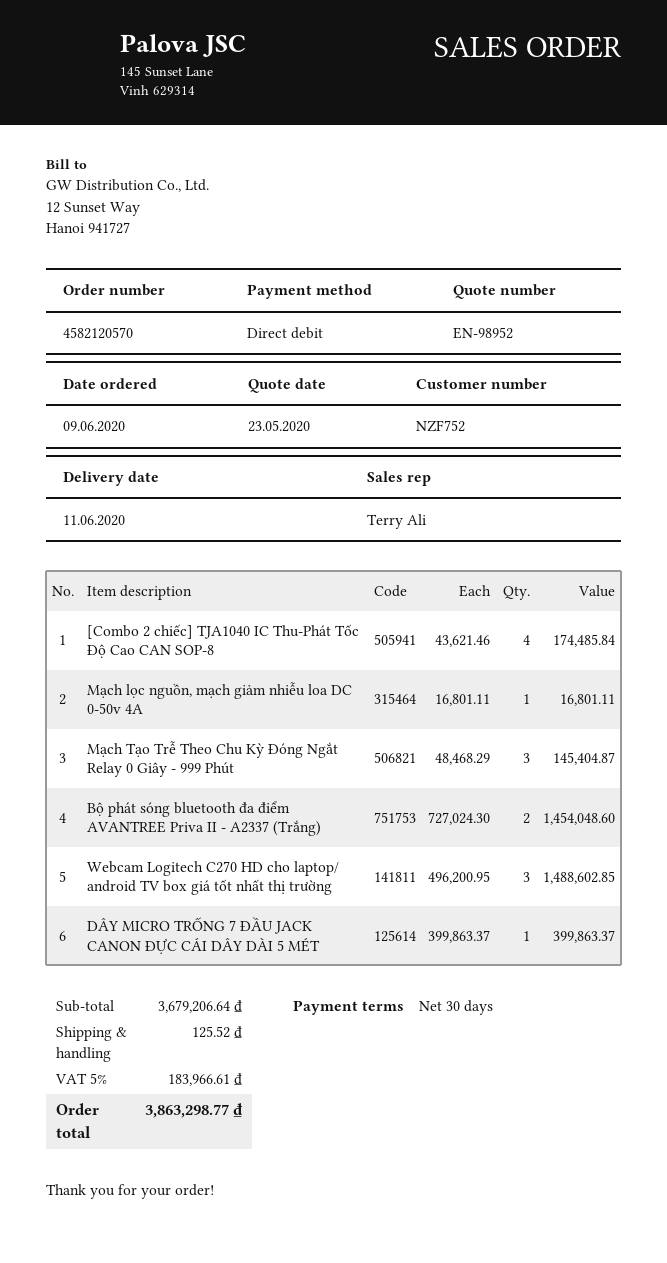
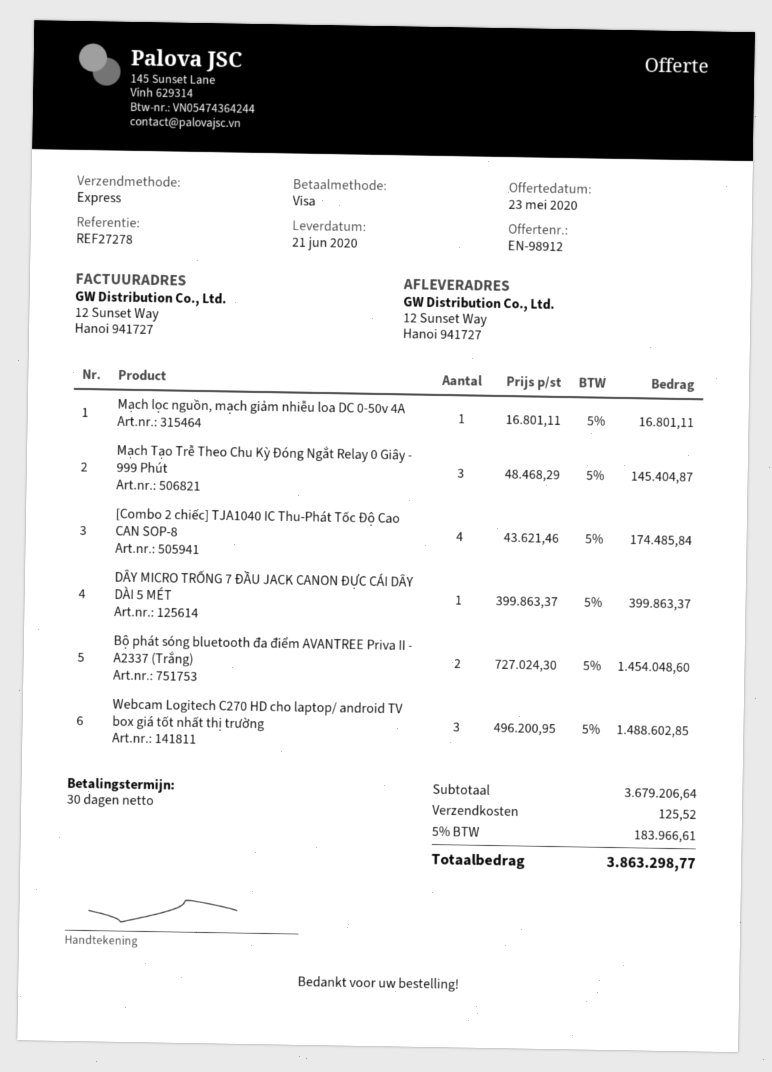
quote number: EN-98952 -> EN-98912
delivery date: 2020-06-11 -> 2020-06-21
payment method: direct debit -> Visa

